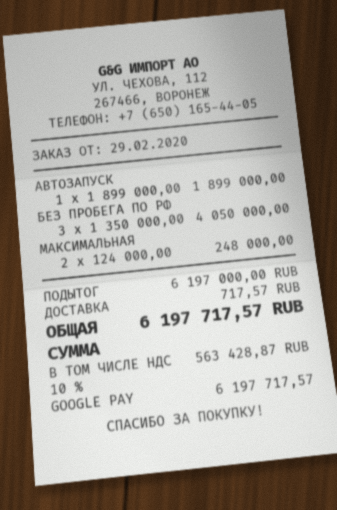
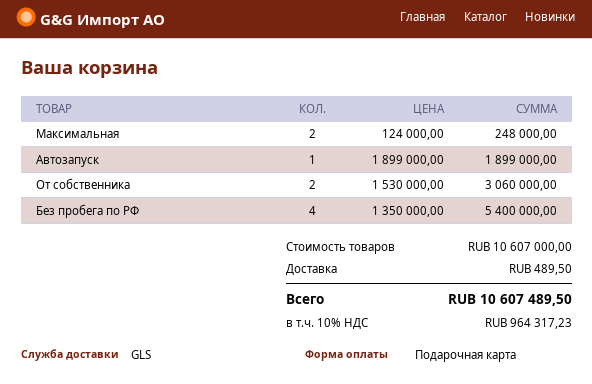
payment method: Google Pay -> gift card
БЕЗ ПРОБЕГА ПО РФ: 3 x 1350000.00 = 4050000.00 -> 4 x 1350000.00 = 5400000.00
От собственника: none -> 2 x 1530000.00 = 3060000.00
subtotal: 6197000.00 -> 10607000.00
shipping: 717.57 -> 489.50
tax: 10% = 563428.87 -> 10% = 964317.23
total: 6197717.57 -> 10607489.50

